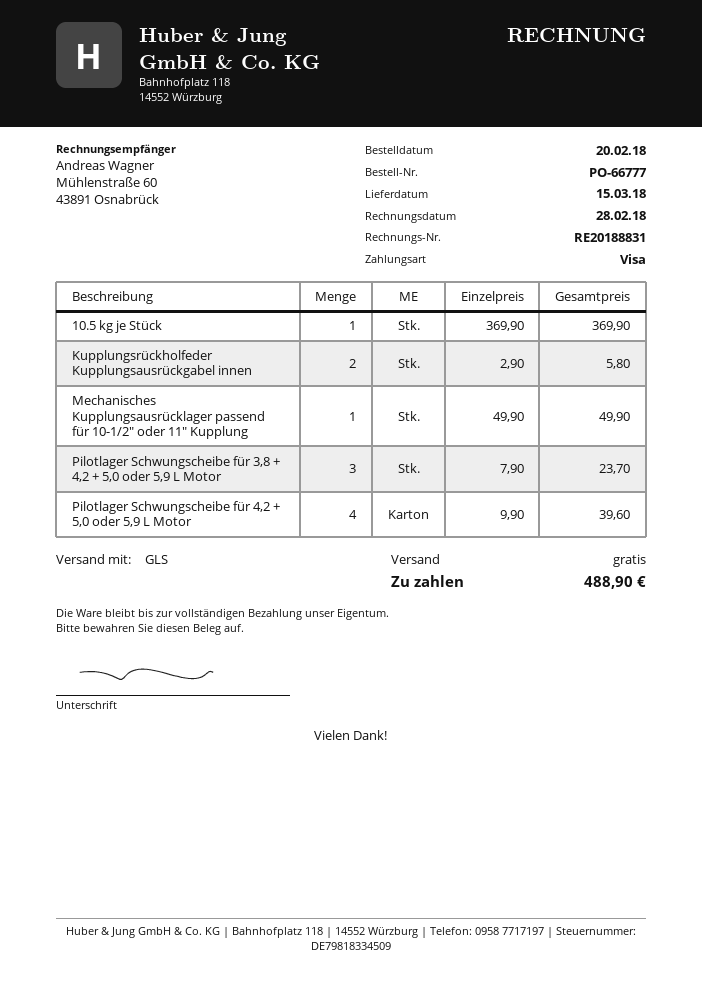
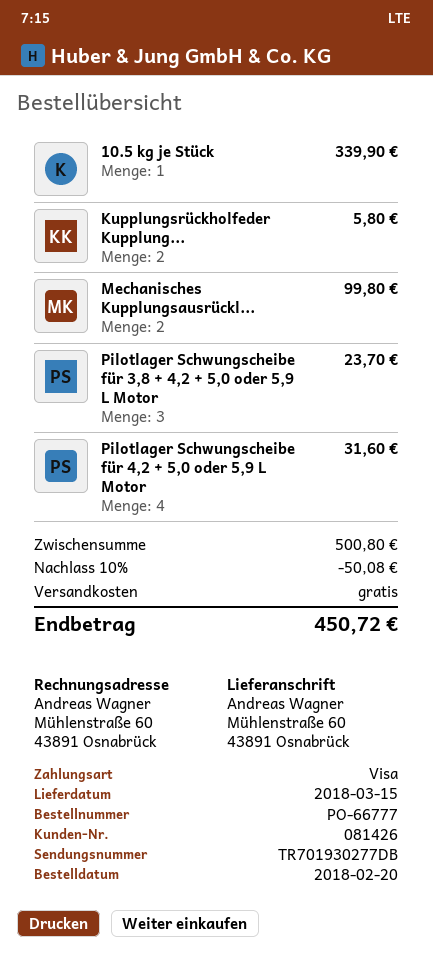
10.5 kg je Stück: 1 for 369.90 -> 1 for 339.90
Mechanisches Kupplungsausrücklager passend für 10-1/2" oder 11" Kupplung: 1 for 49.90 -> 2 for 99.80
Pilotlager Schwungscheibe für 4,2 + 5,0 oder 5,9 L Motor: 4 for 39.60 -> 4 for 31.60
discount: none -> 10% = 50.08
total: 488.90 -> 450.72

